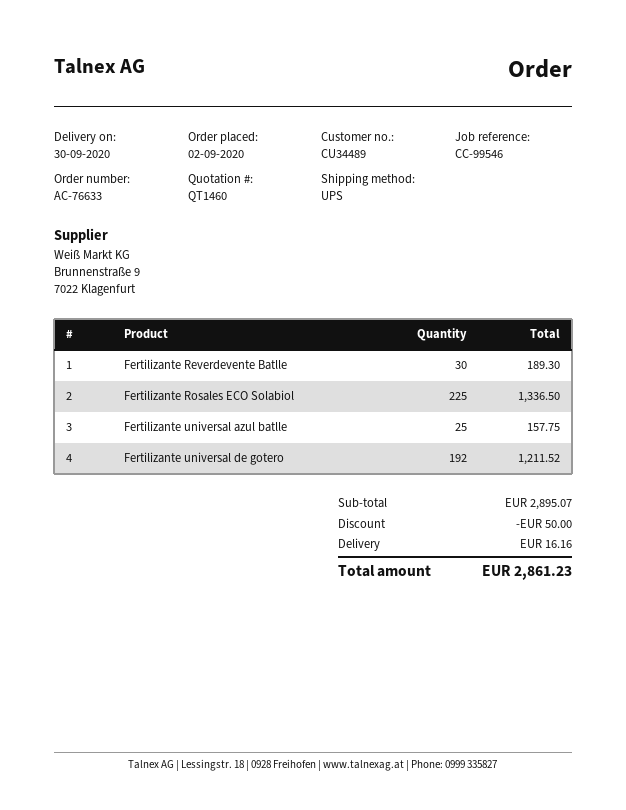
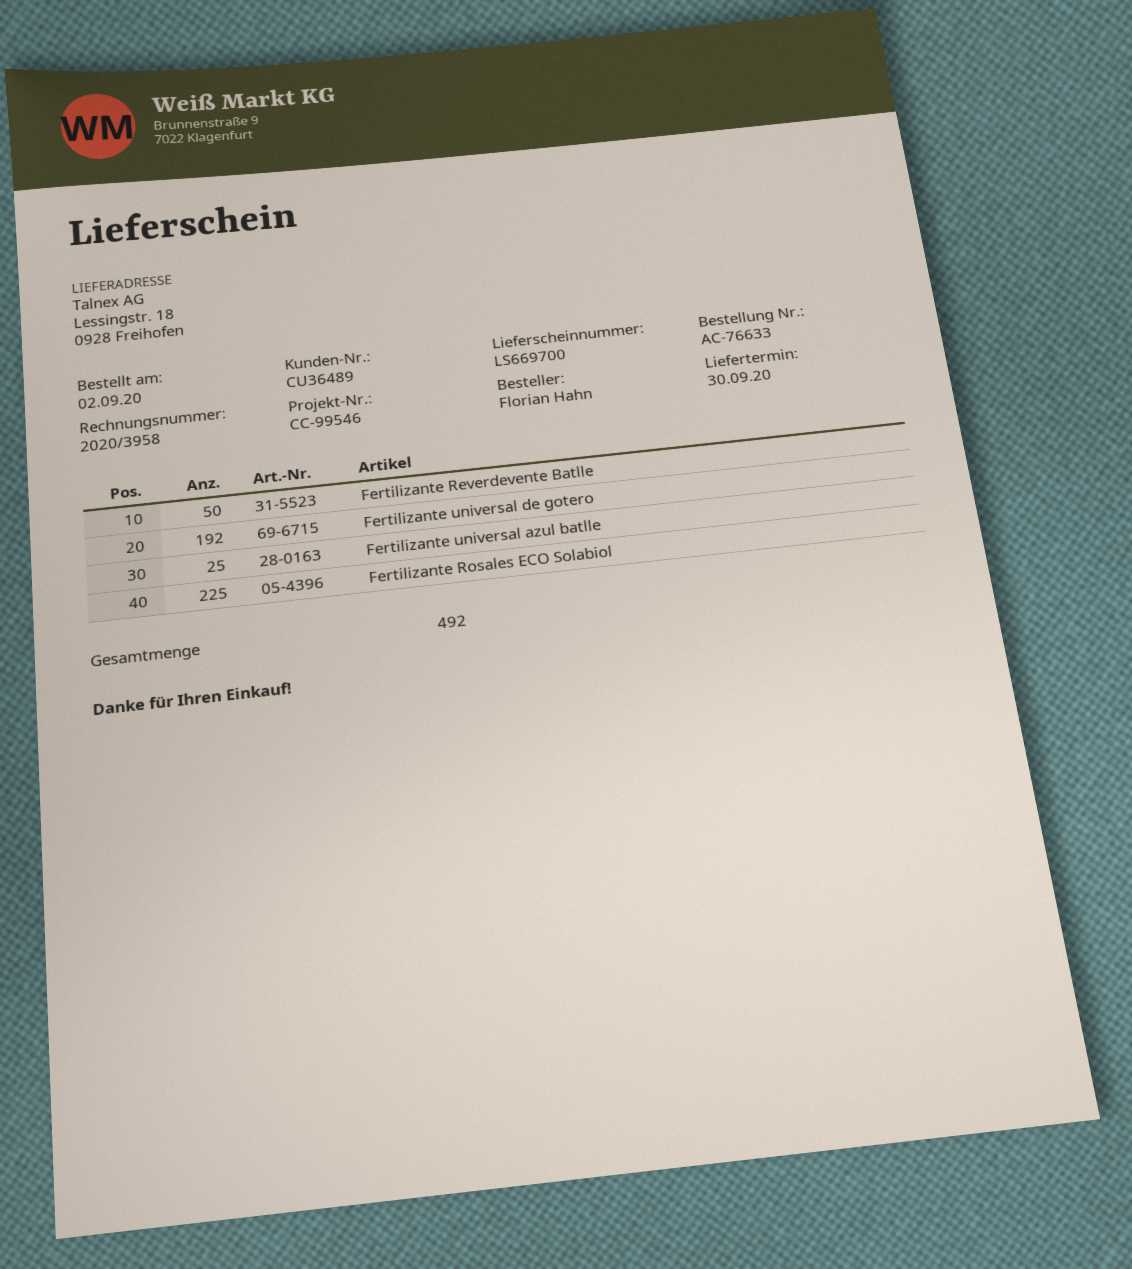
customer number: CU34489 -> CU36489
Fertilizante Reverdevente Batlle: 30 -> 50

